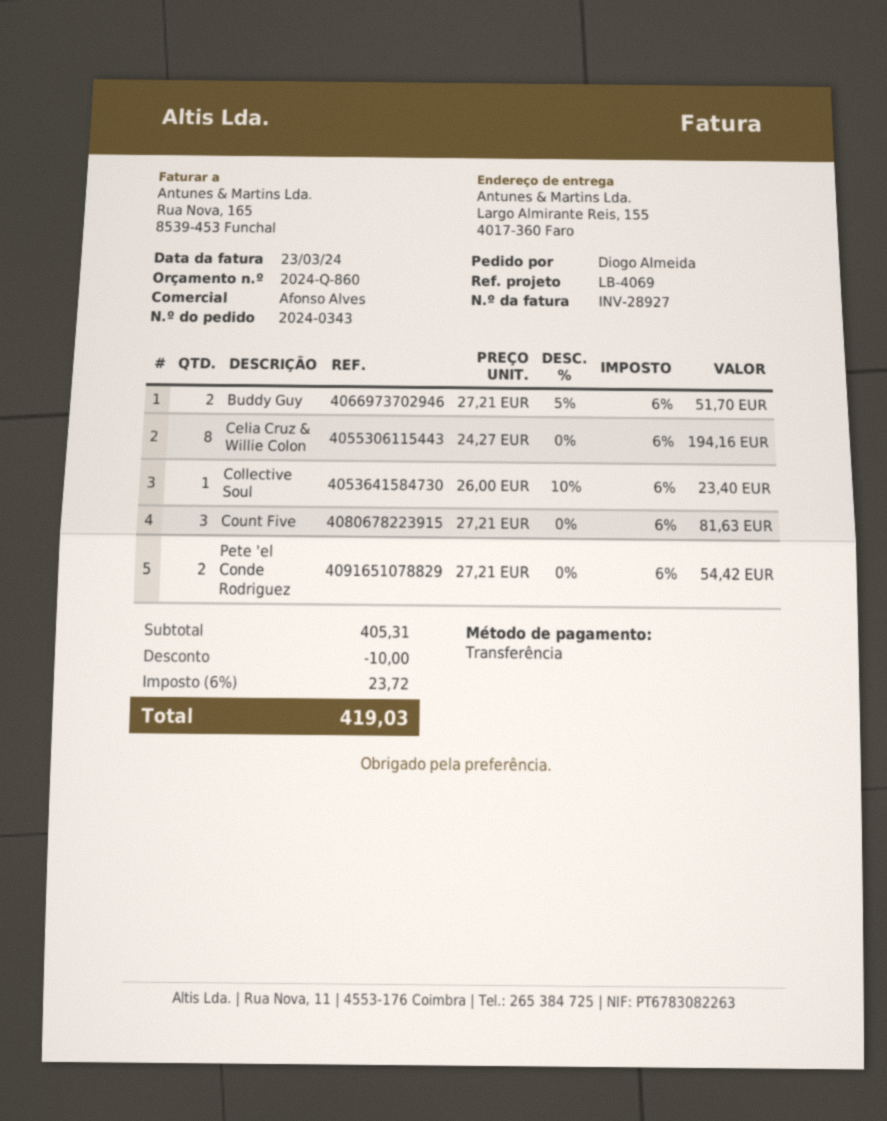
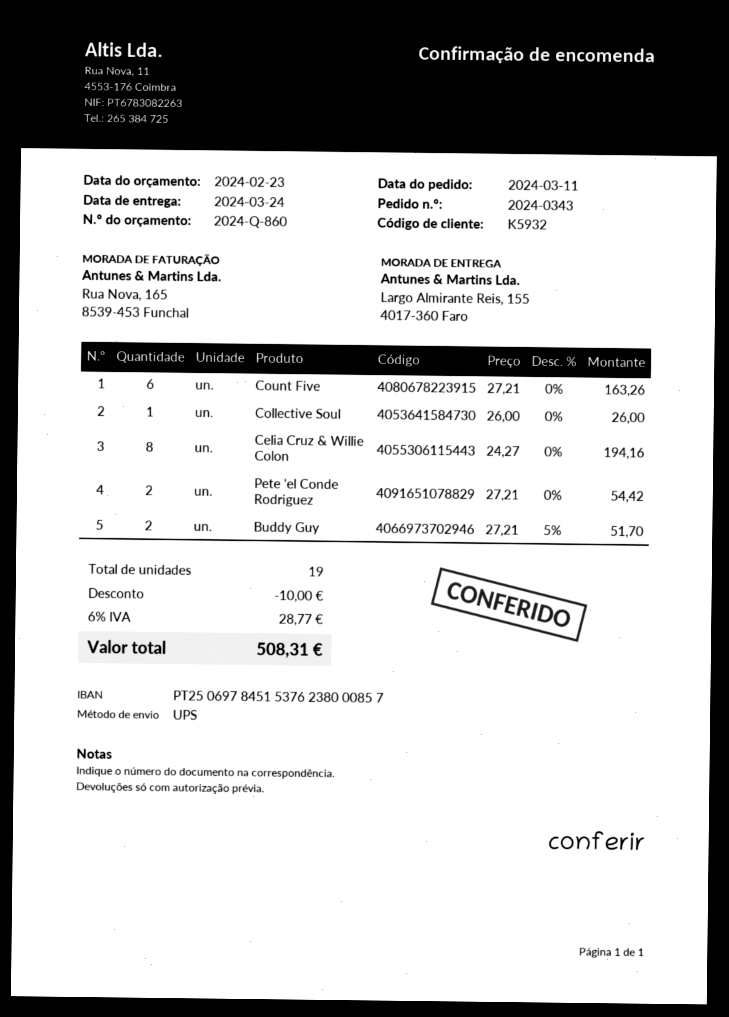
Collective Soul: 1 x 26.00 - 10% = 23.40 -> 1 x 26.00 = 26.00
Count Five: 3 x 27.21 = 81.63 -> 6 x 27.21 = 163.26
tax: 6% = 23.72 -> 6% = 28.77
total: 419.03 -> 508.31

